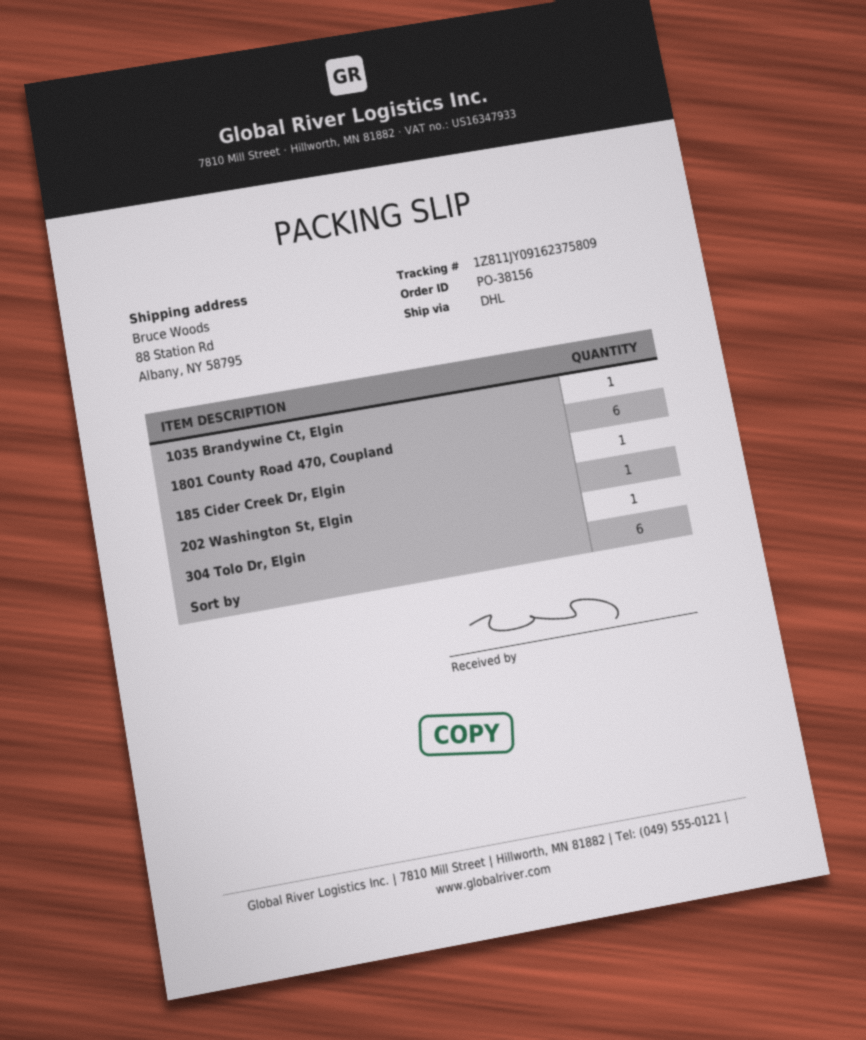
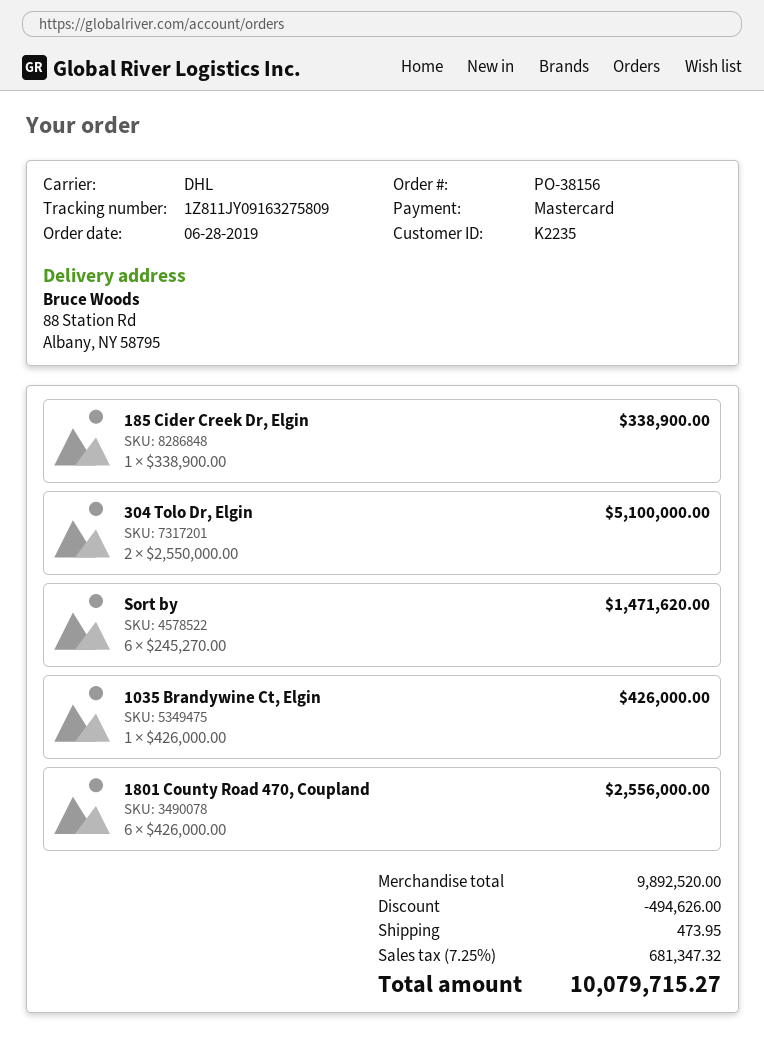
tracking number: 1Z811JY09162375809 -> 1Z811JY09163275809
202 Washington St, Elgin: 1 -> none
304 Tolo Dr, Elgin: 1 -> 2

